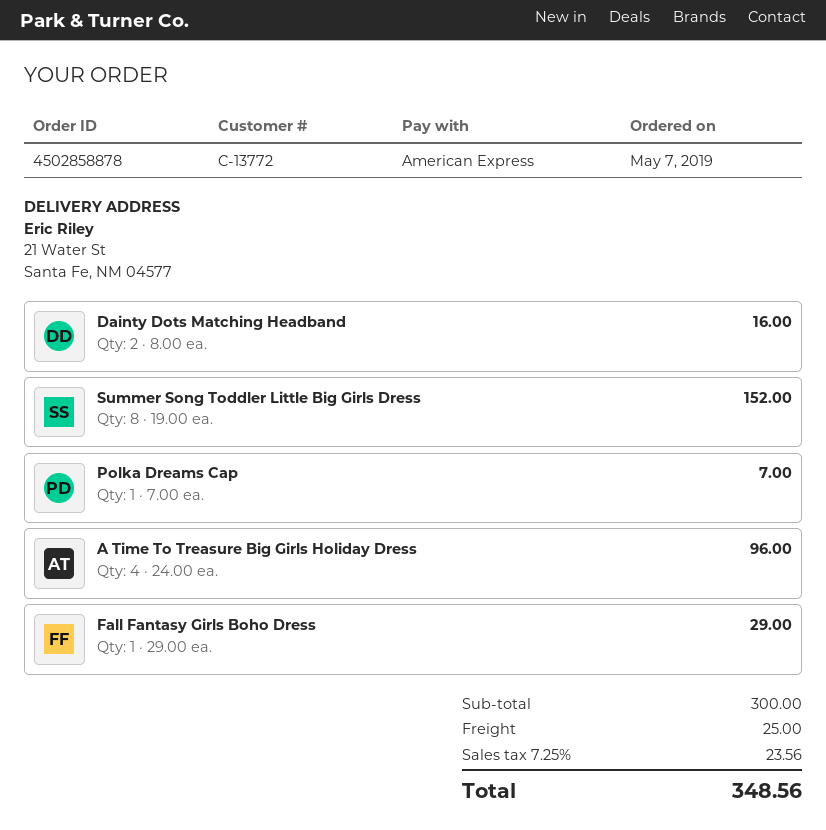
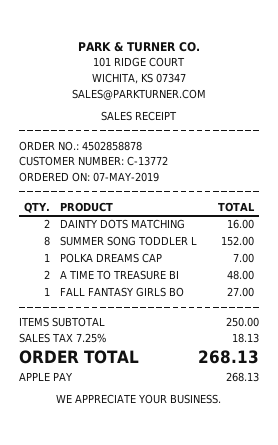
payment method: American Express -> Apple Pay
A Time To Treasure Big Girls Holiday Dress: 4 for 96.00 -> 2 for 48.00
Fall Fantasy Girls Boho Dress: 1 for 29.00 -> 1 for 27.00
subtotal: 300.00 -> 250.00
shipping: 25.00 -> none
tax: 7.25% = 23.56 -> 7.25% = 18.13
total: 348.56 -> 268.13

